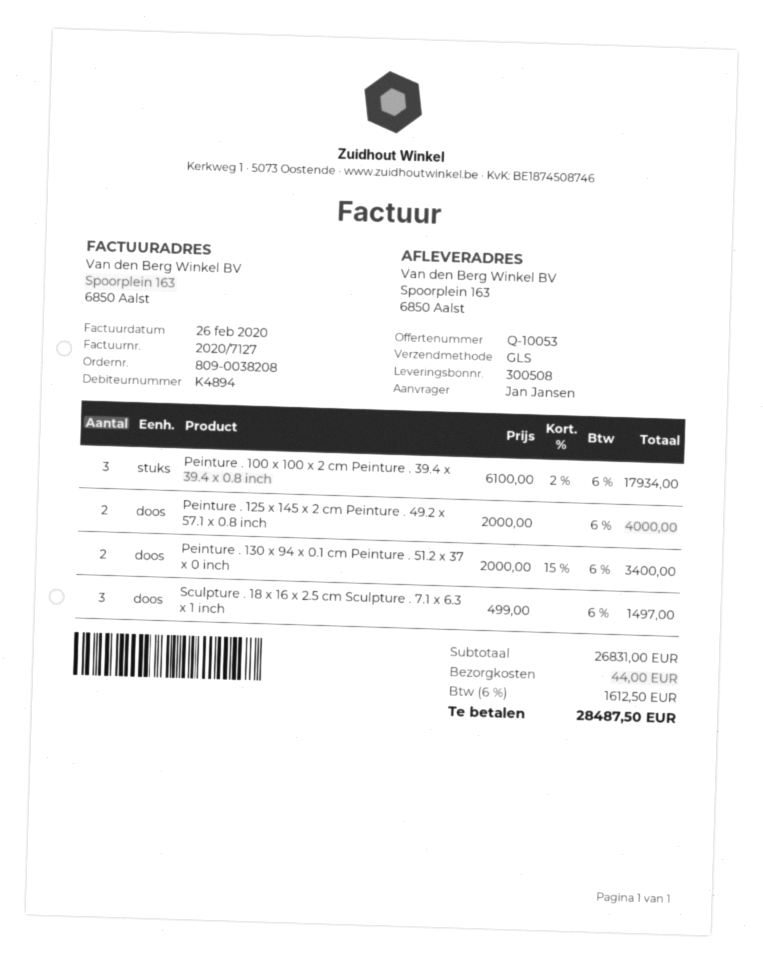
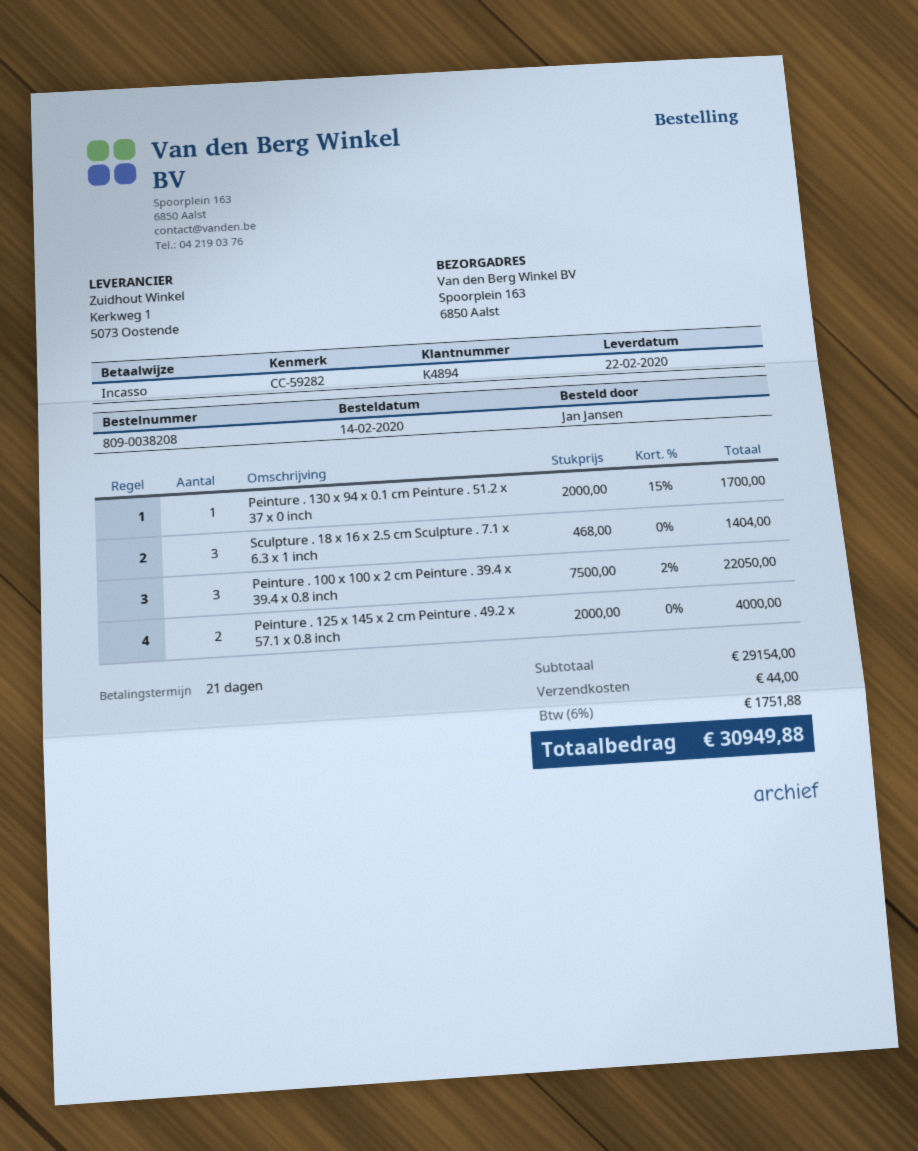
Peinture . 100 x 100 x 2 cm Peinture . 39.4 x 39.4 x 0.8 inch: 3 x 6100.00 - 2% = 17934.00 -> 3 x 7500.00 - 2% = 22050.00
Peinture . 130 x 94 x 0.1 cm Peinture . 51.2 x 37 x 0 inch: 2 x 2000.00 - 15% = 3400.00 -> 1 x 2000.00 - 15% = 1700.00
Sculpture . 18 x 16 x 2.5 cm Sculpture . 7.1 x 6.3 x 1 inch: 3 x 499.00 = 1497.00 -> 3 x 468.00 = 1404.00
subtotal: 26831.00 -> 29154.00
tax: 6% = 1612.50 -> 6% = 1751.88
total: 28487.50 -> 30949.88

